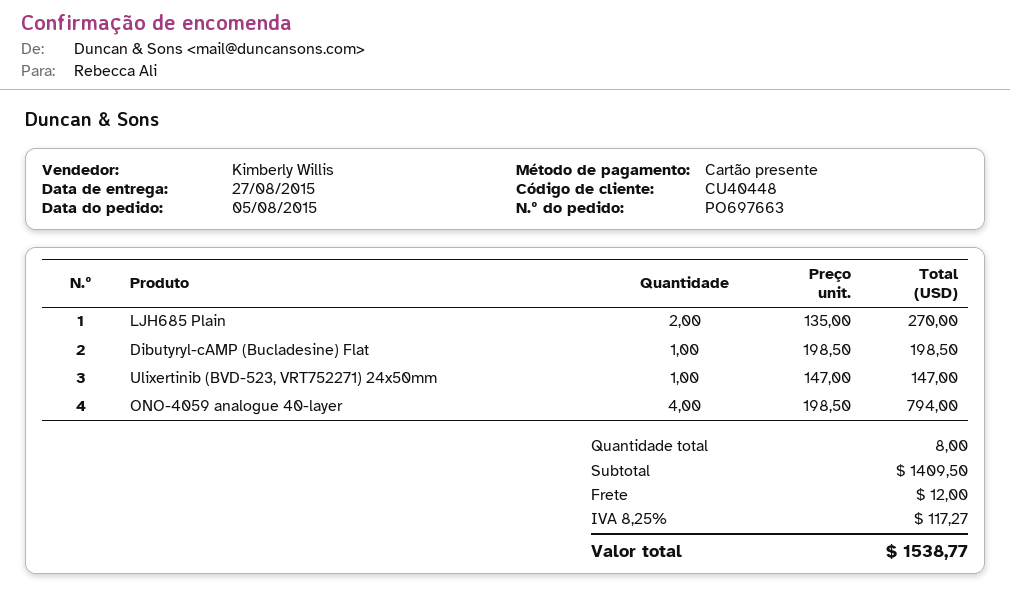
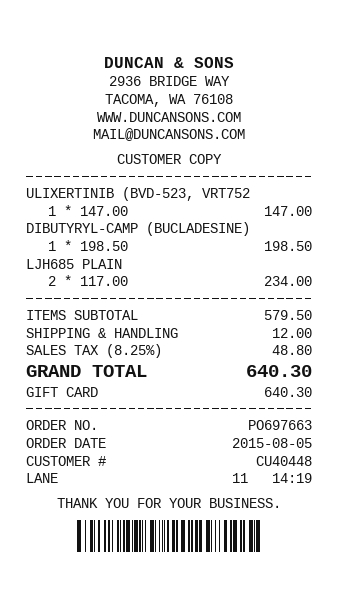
LJH685 Plain: 2 x 135.00 = 270.00 -> 2 x 117.00 = 234.00
ONO-4059 analogue 40-layer: 4 x 198.50 = 794.00 -> none
subtotal: 1409.50 -> 579.50
tax: 8.25% = 117.27 -> 8.25% = 48.80
total: 1538.77 -> 640.30

